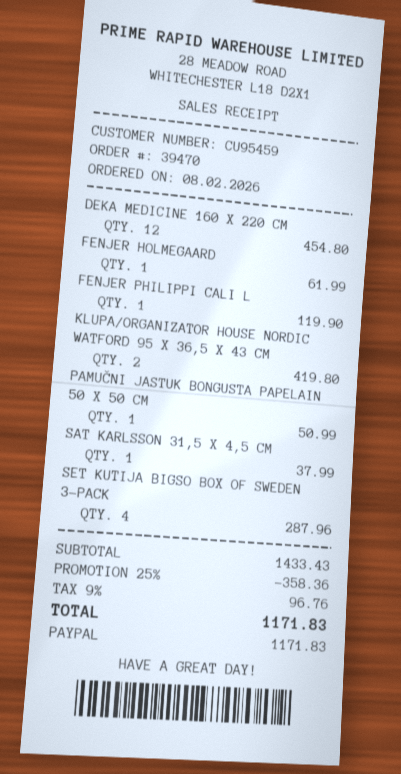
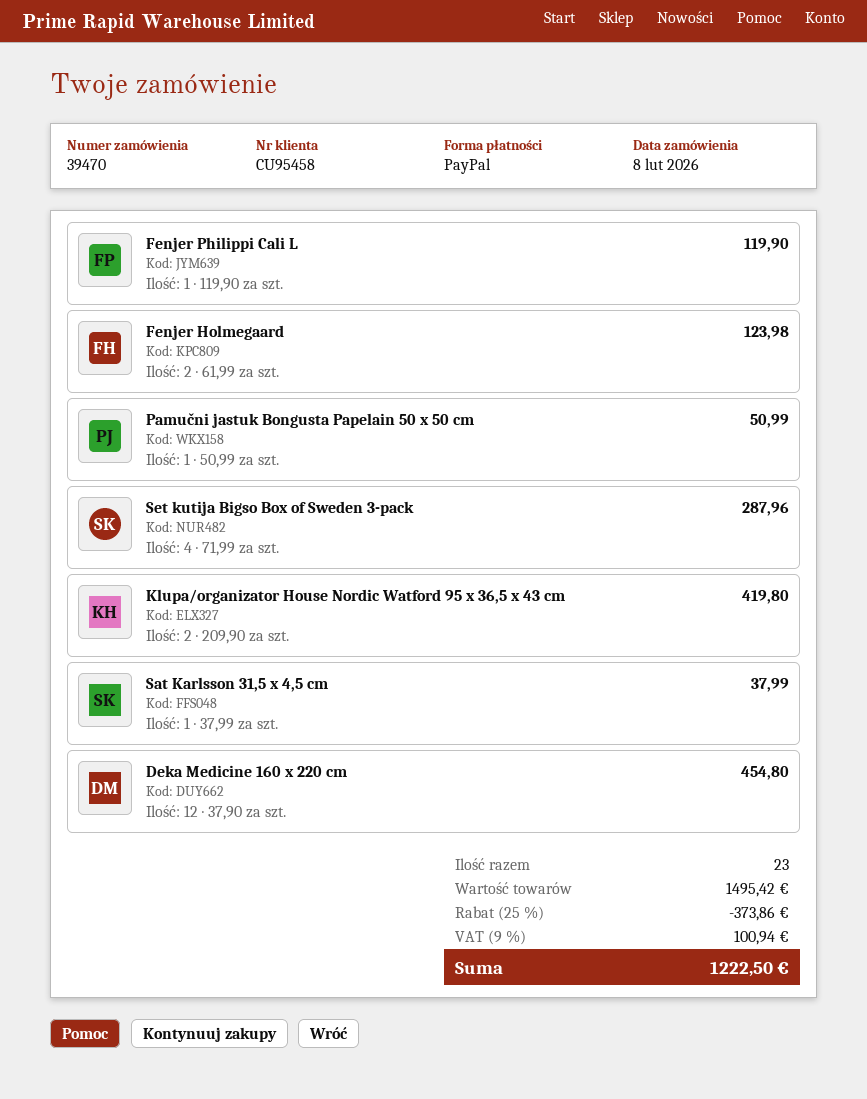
customer number: CU95459 -> CU95458
FENJER HOLMEGAARD: 1 for 61.99 -> 2 for 123.98
subtotal: 1433.43 -> 1495.42
discount: 25% = 358.36 -> 25% = 373.86
tax: 9% = 96.76 -> 9% = 100.94
total: 1171.83 -> 1222.50

